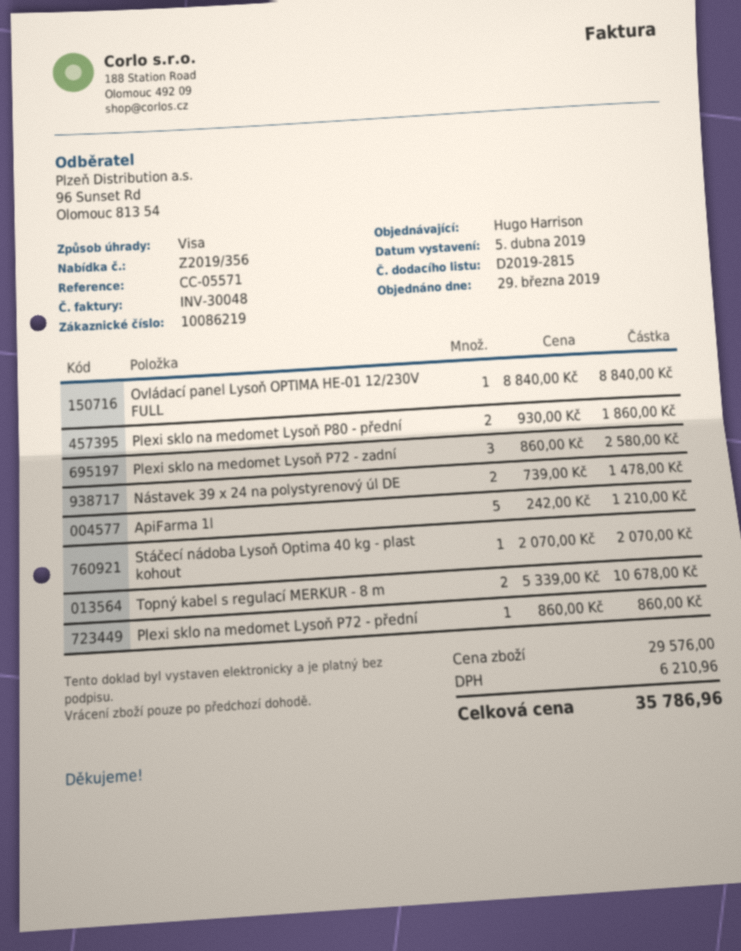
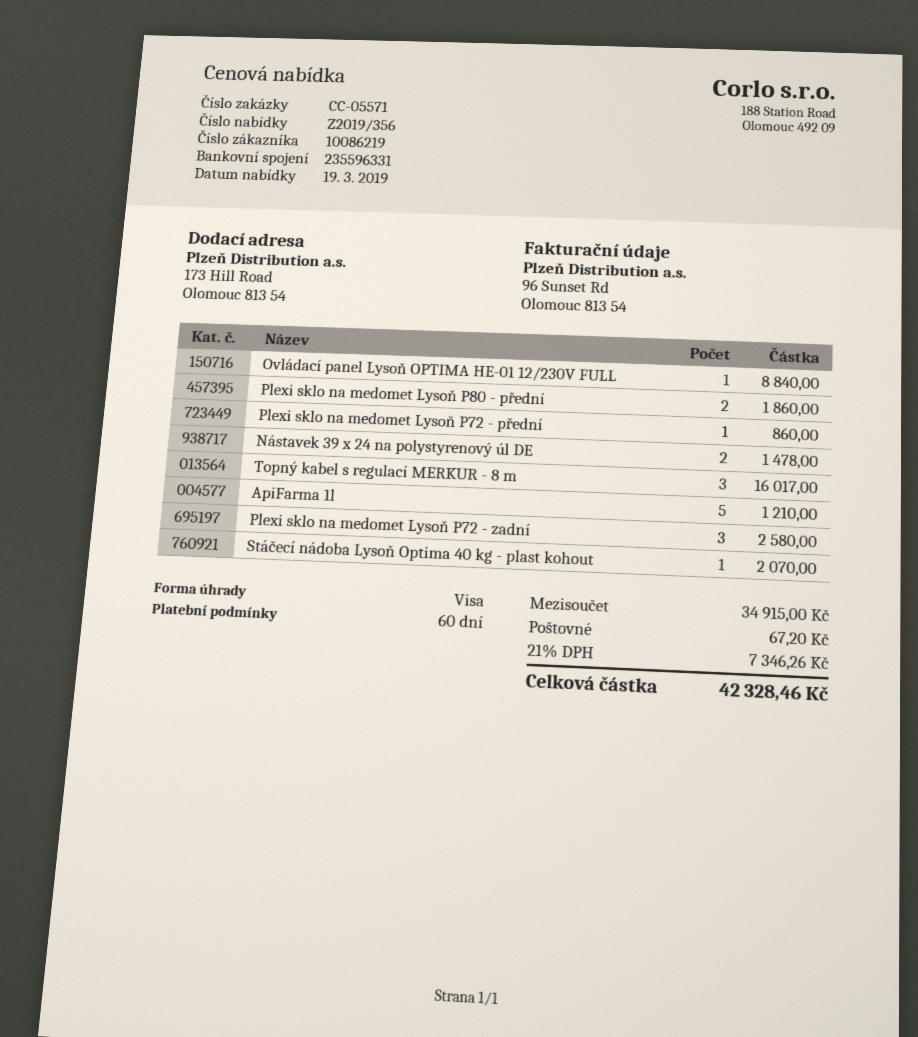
Topný kabel s regulací MERKUR - 8 m: 2 for 10678.00 -> 3 for 16017.00
subtotal: 29576.00 -> 34915.00
shipping: none -> 67.20
tax: 6210.96 -> 7346.26
total: 35786.96 -> 42328.46

